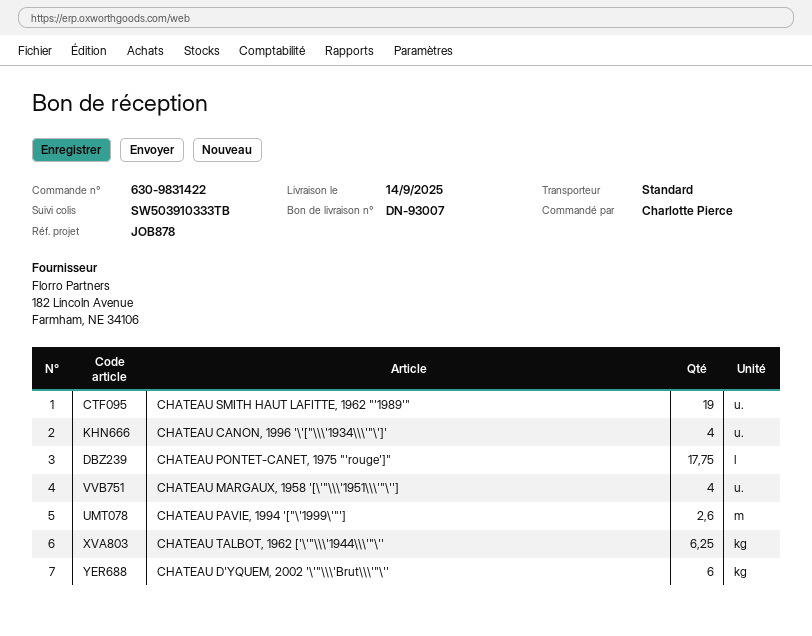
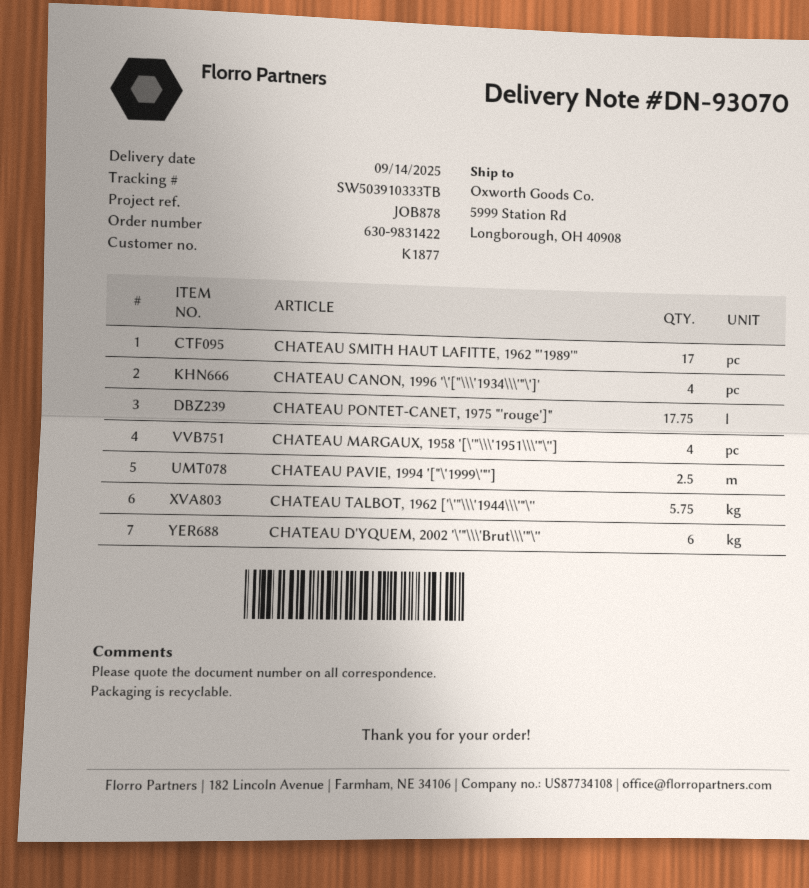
delivery note number: DN-93007 -> DN-93070
CHATEAU SMITH HAUT LAFITTE, 1962 "'1989'": 19 -> 17
CHATEAU PAVIE, 1994 '["\'1999\'"']: 2.6 -> 2.5
CHATEAU TALBOT, 1962 ['\'"\\\'1944\\\'"\'': 6.25 -> 5.75

